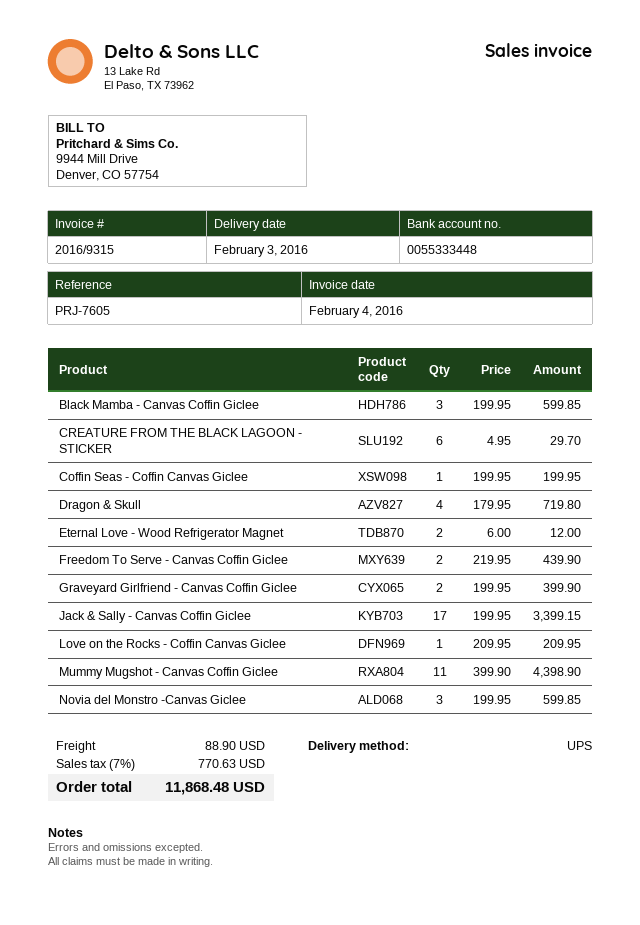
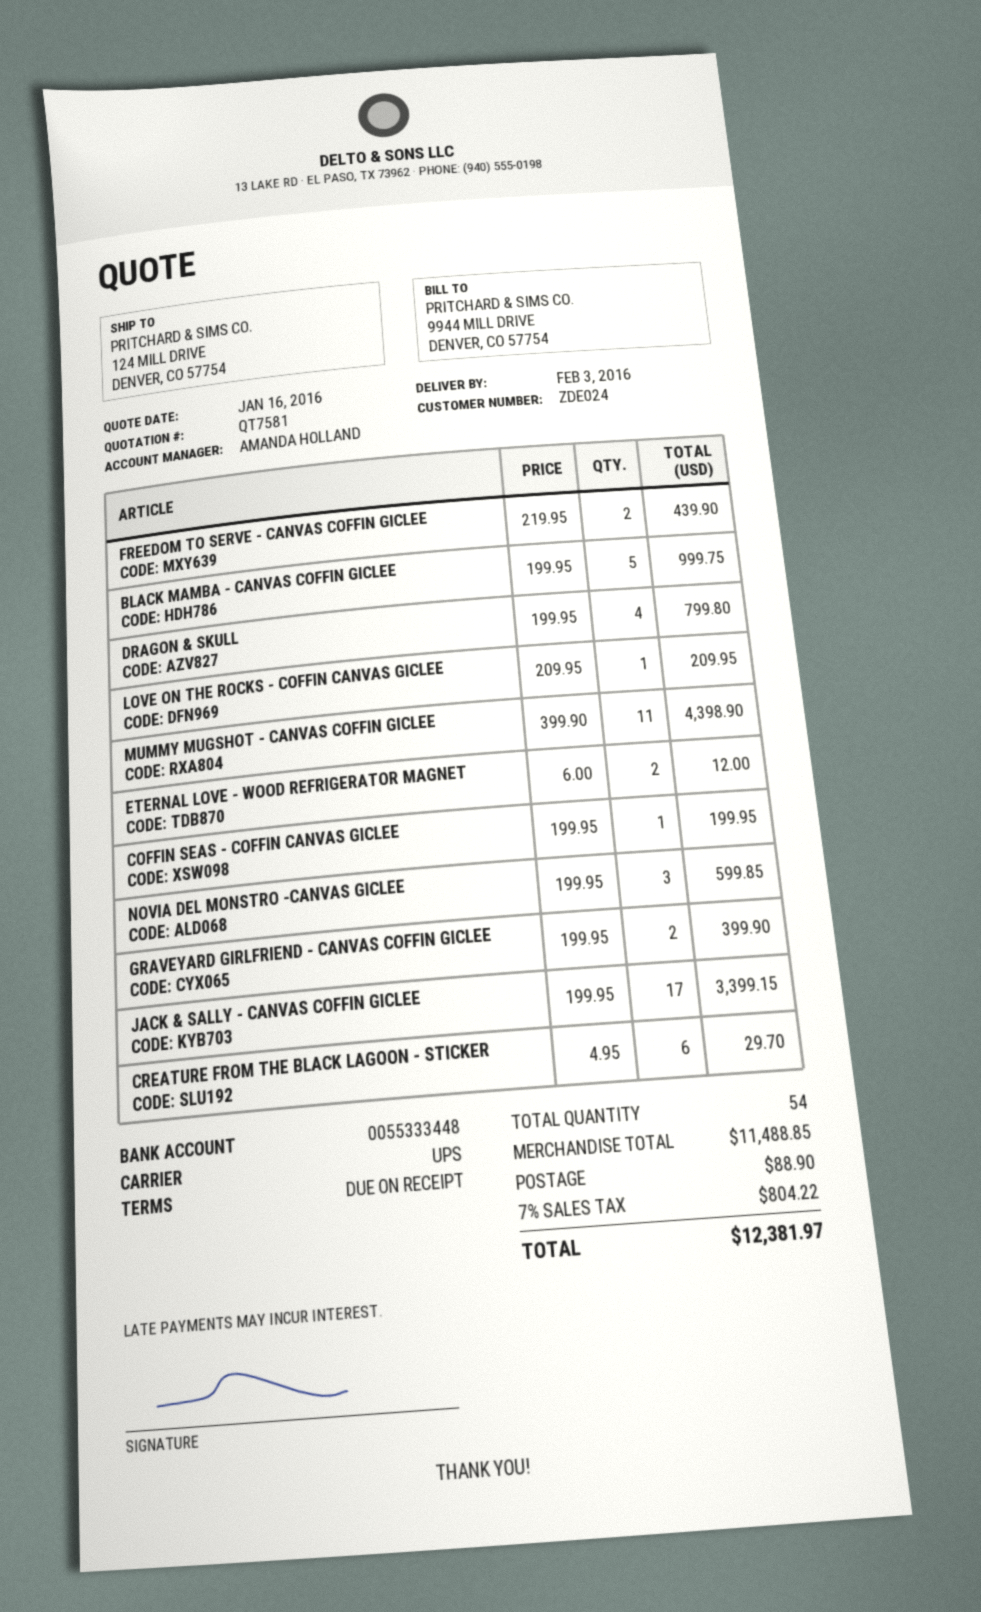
Black Mamba - Canvas Coffin Giclee: 3 x 199.95 = 599.85 -> 5 x 199.95 = 999.75
Dragon & Skull: 4 x 179.95 = 719.80 -> 4 x 199.95 = 799.80
tax: 7% = 770.63 -> 7% = 804.22
total: 11868.48 -> 12381.97

